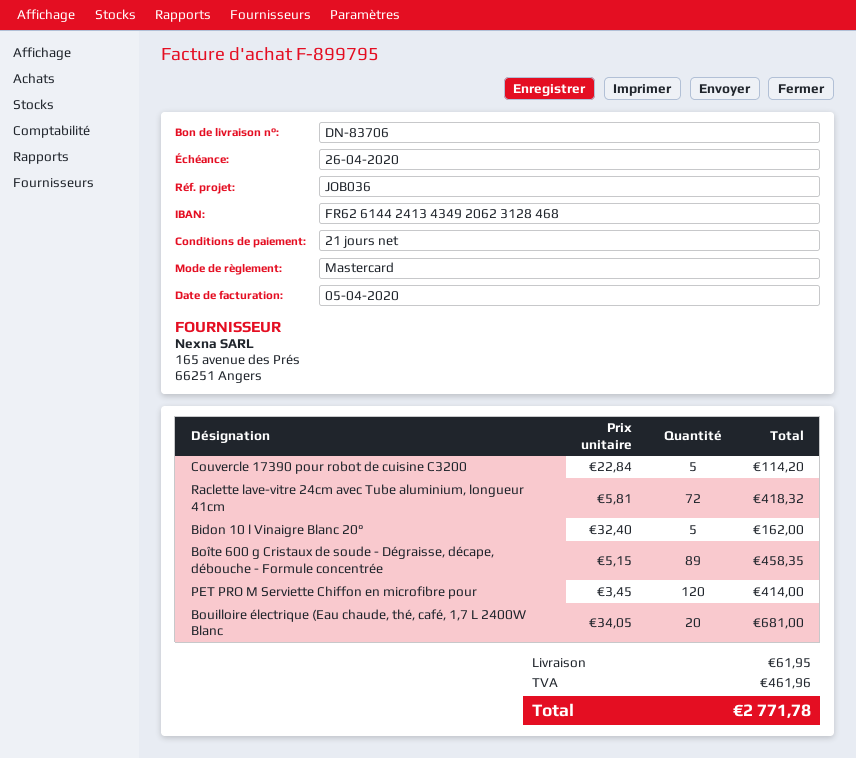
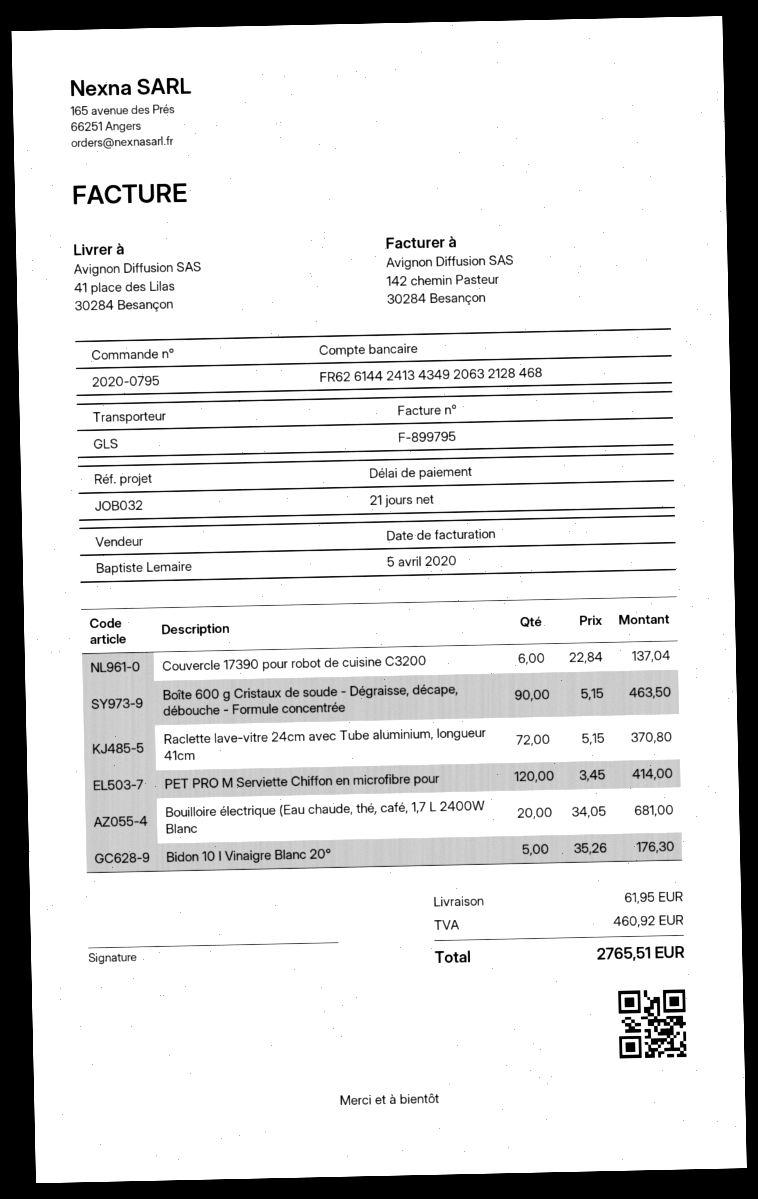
reference: JOB036 -> JOB032
bank account: FR6261442413434920623128468 -> FR6261442413434920632128468
Couvercle 17390 pour robot de cuisine C3200: 5 x 22.84 = 114.20 -> 6 x 22.84 = 137.04
Raclette lave-vitre 24cm avec Tube aluminium, longueur 41cm: 72 x 5.81 = 418.32 -> 72 x 5.15 = 370.80
Bidon 10 l Vinaigre Blanc 20°: 5 x 32.40 = 162.00 -> 5 x 35.26 = 176.30
Boîte 600 g Cristaux de soude - Dégraisse, décape, débouche - Formule concentrée: 89 x 5.15 = 458.35 -> 90 x 5.15 = 463.50
tax: 461.96 -> 460.92
total: 2771.78 -> 2765.51

